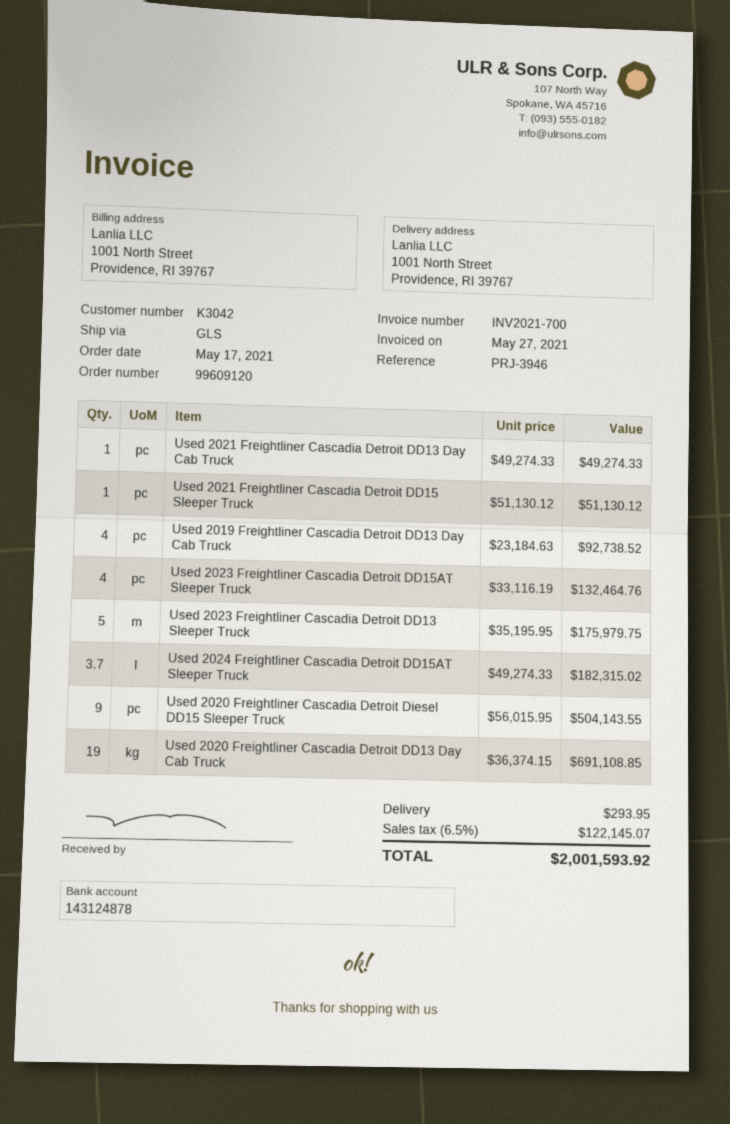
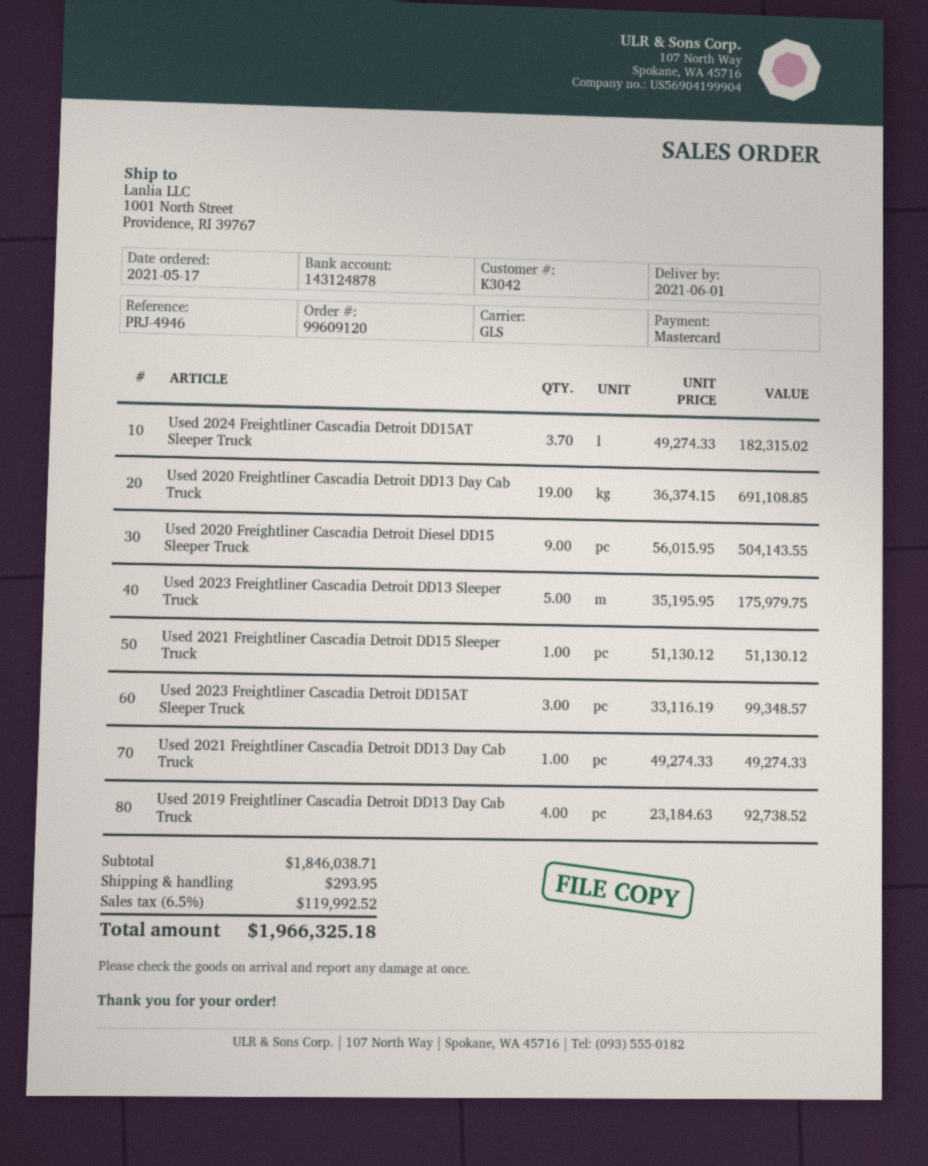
reference: PRJ-3946 -> PRJ-4946
Used 2023 Freightliner Cascadia Detroit DD15AT Sleeper Truck: 4 x 33116.19 = 132464.76 -> 3 x 33116.19 = 99348.57
tax: 6.5% = 122145.07 -> 6.5% = 119992.52
total: 2001593.92 -> 1966325.18

